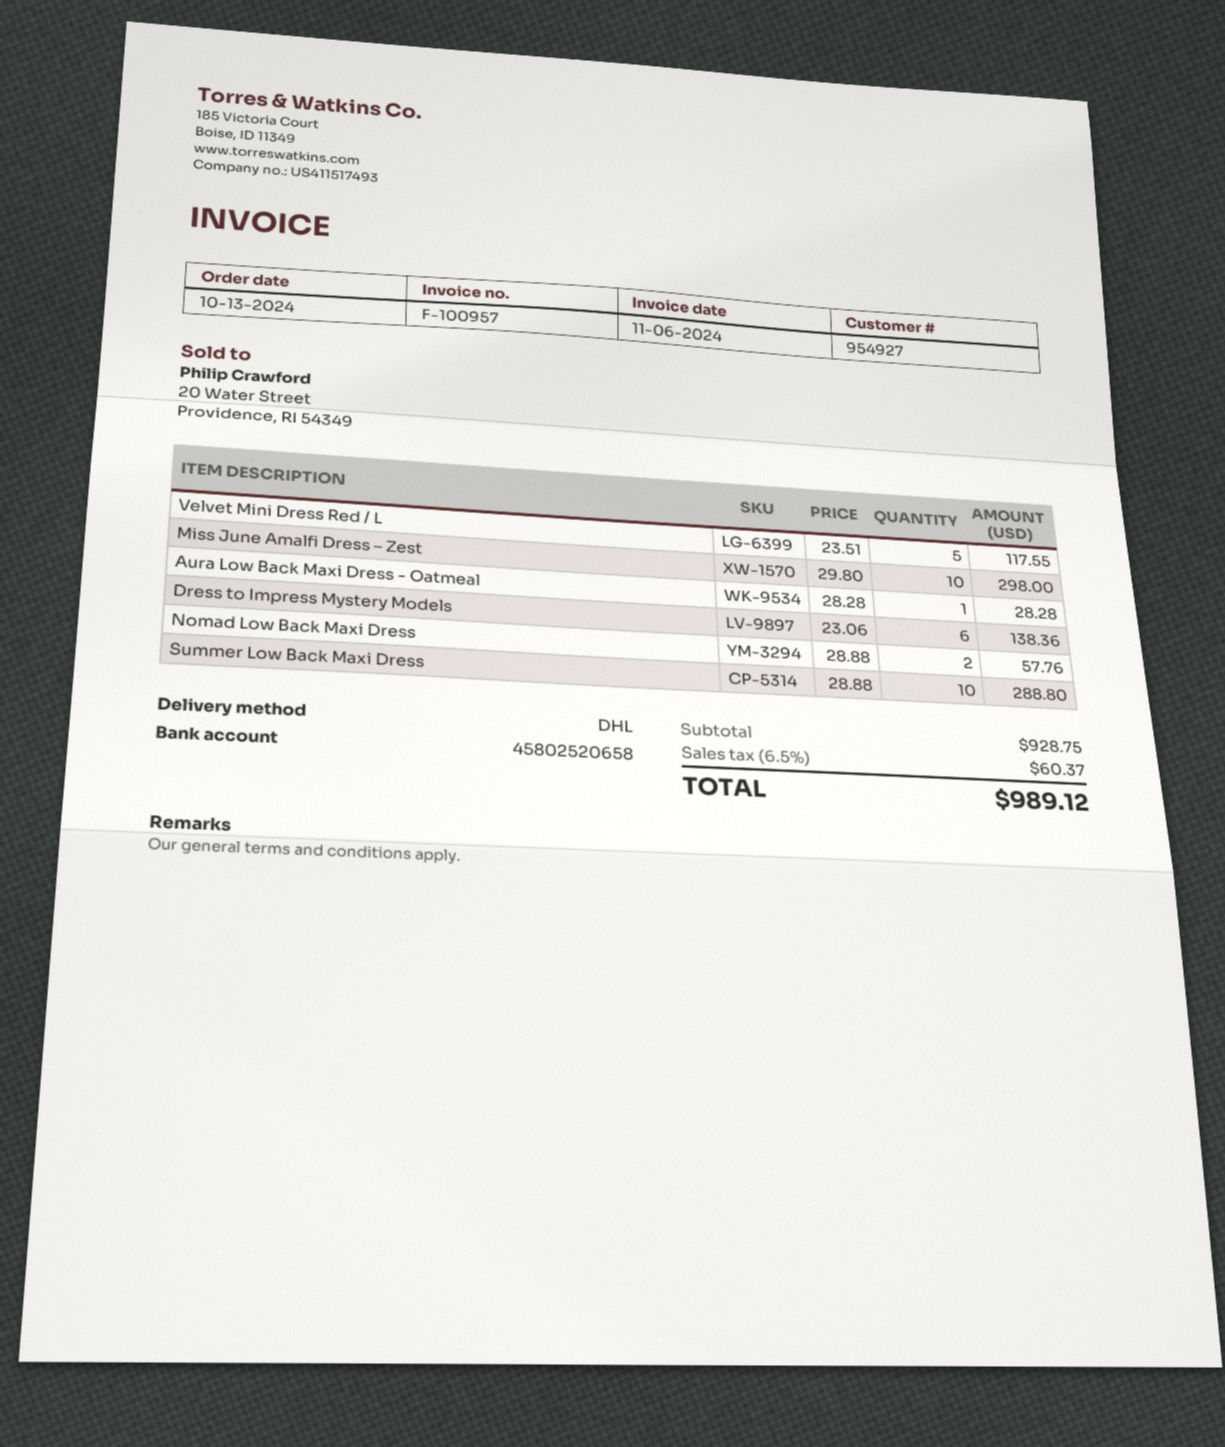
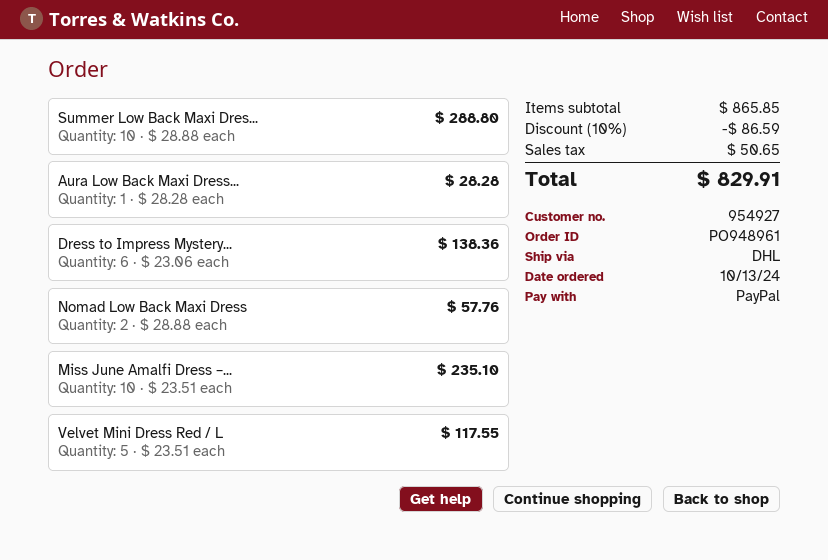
Miss June Amalfi Dress – Zest: 10 x 29.80 = 298.00 -> 10 x 23.51 = 235.10
subtotal: 928.75 -> 865.85
discount: none -> 10% = 86.59
tax: 60.37 -> 50.65
total: 989.12 -> 829.91

